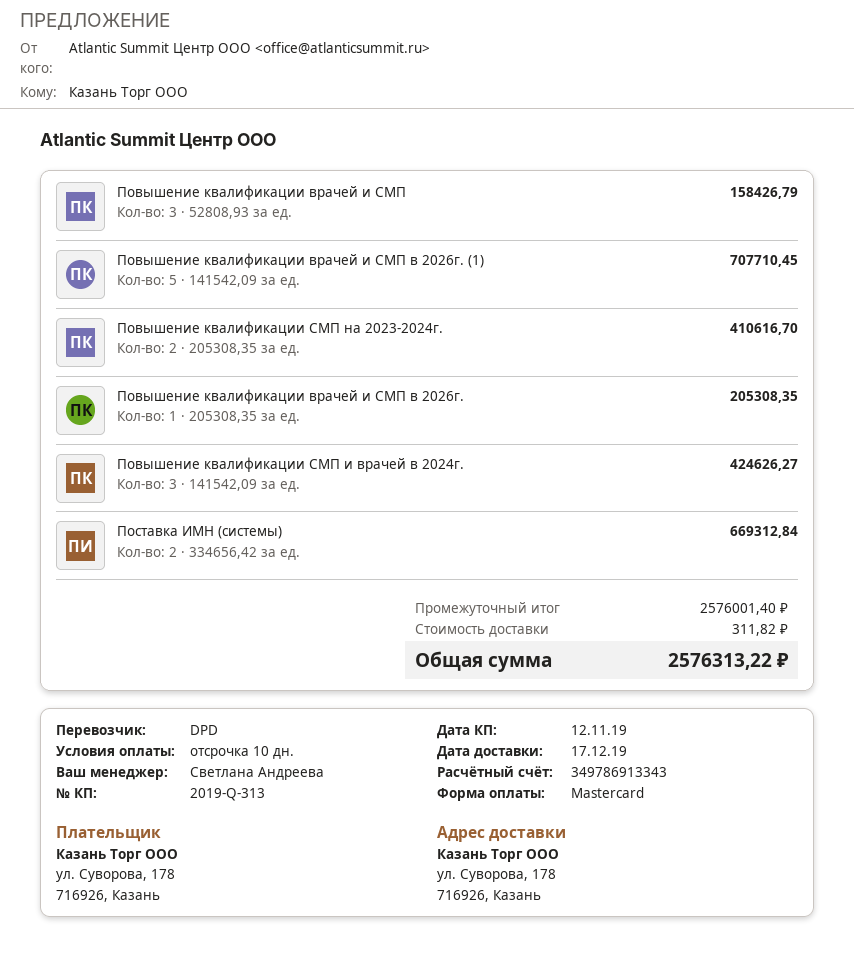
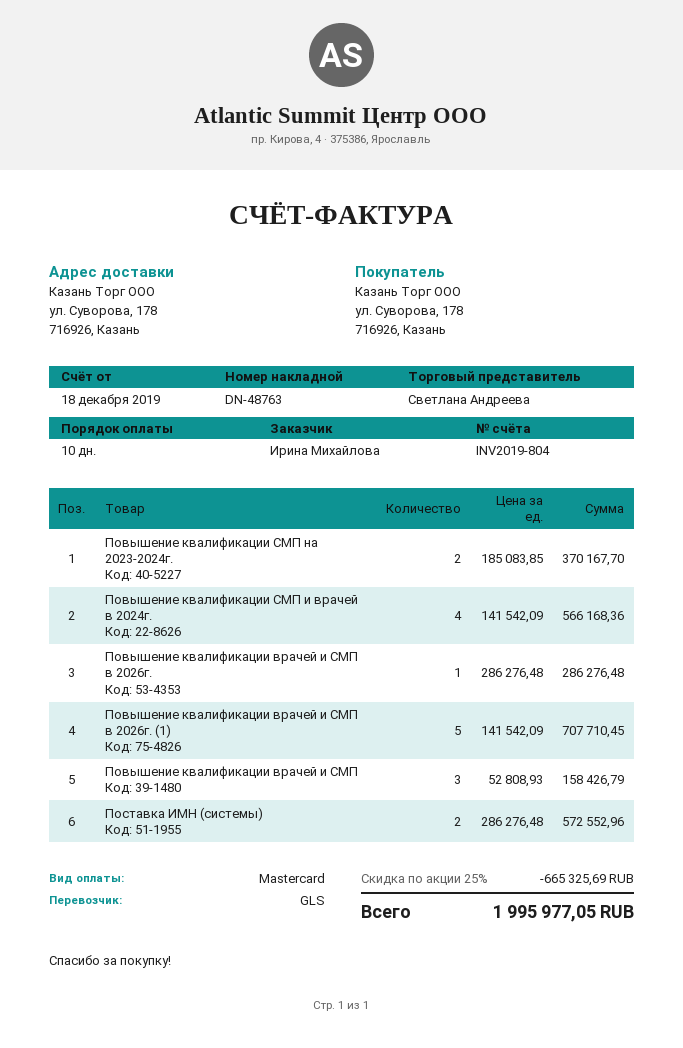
shipping method: DPD -> GLS
Повышение квалификации СМП на 2023-2024г.: 2 x 205308.35 = 410616.70 -> 2 x 185083.85 = 370167.70
Повышение квалификации врачей и СМП в 2026г.: 1 x 205308.35 = 205308.35 -> 1 x 286276.48 = 286276.48
Повышение квалификации СМП и врачей в 2024г.: 3 x 141542.09 = 424626.27 -> 4 x 141542.09 = 566168.36
Поставка ИМН (системы): 2 x 334656.42 = 669312.84 -> 2 x 286276.48 = 572552.96
discount: none -> 25% = 665325.69
shipping: 311.82 -> none
total: 2576313.22 -> 1995977.05

